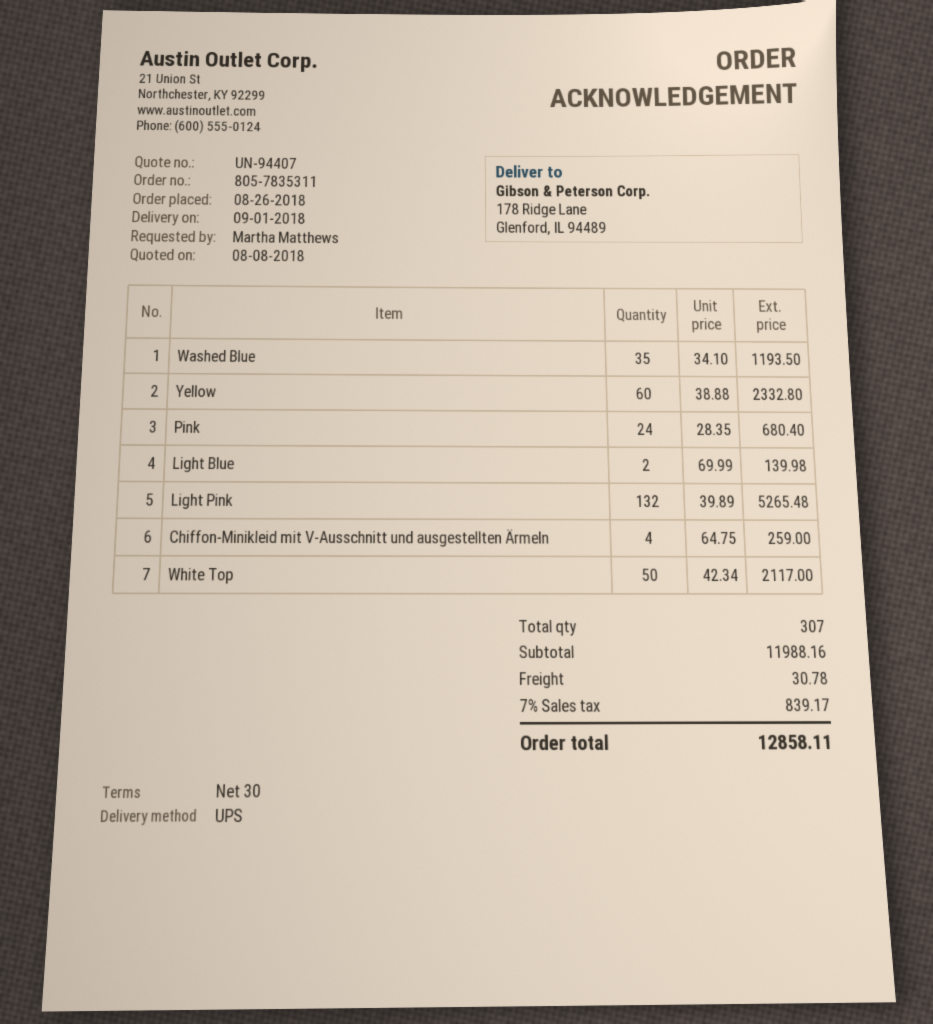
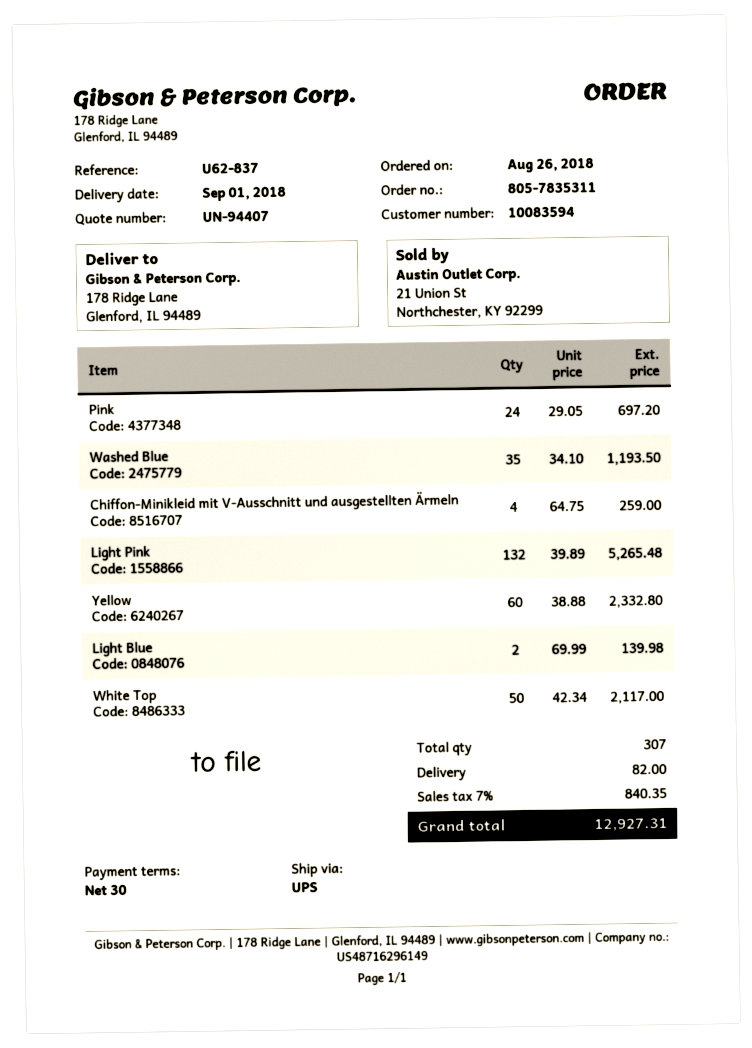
Pink: 24 x 28.35 = 680.40 -> 24 x 29.05 = 697.20
shipping: 30.78 -> 82.00
tax: 7% = 839.17 -> 7% = 840.35
total: 12858.11 -> 12927.31

